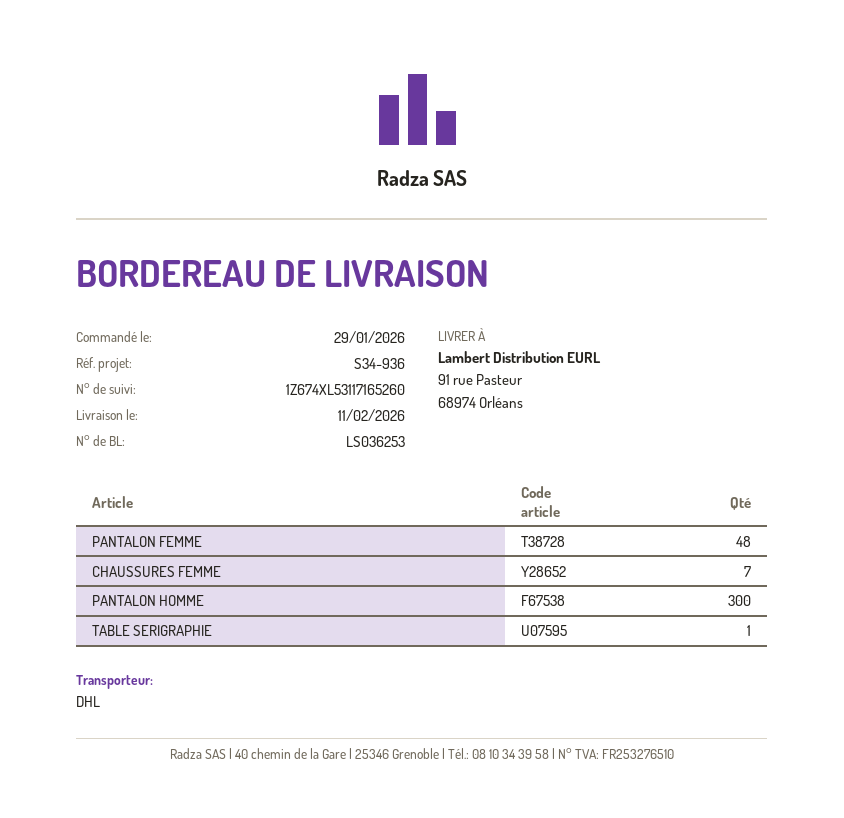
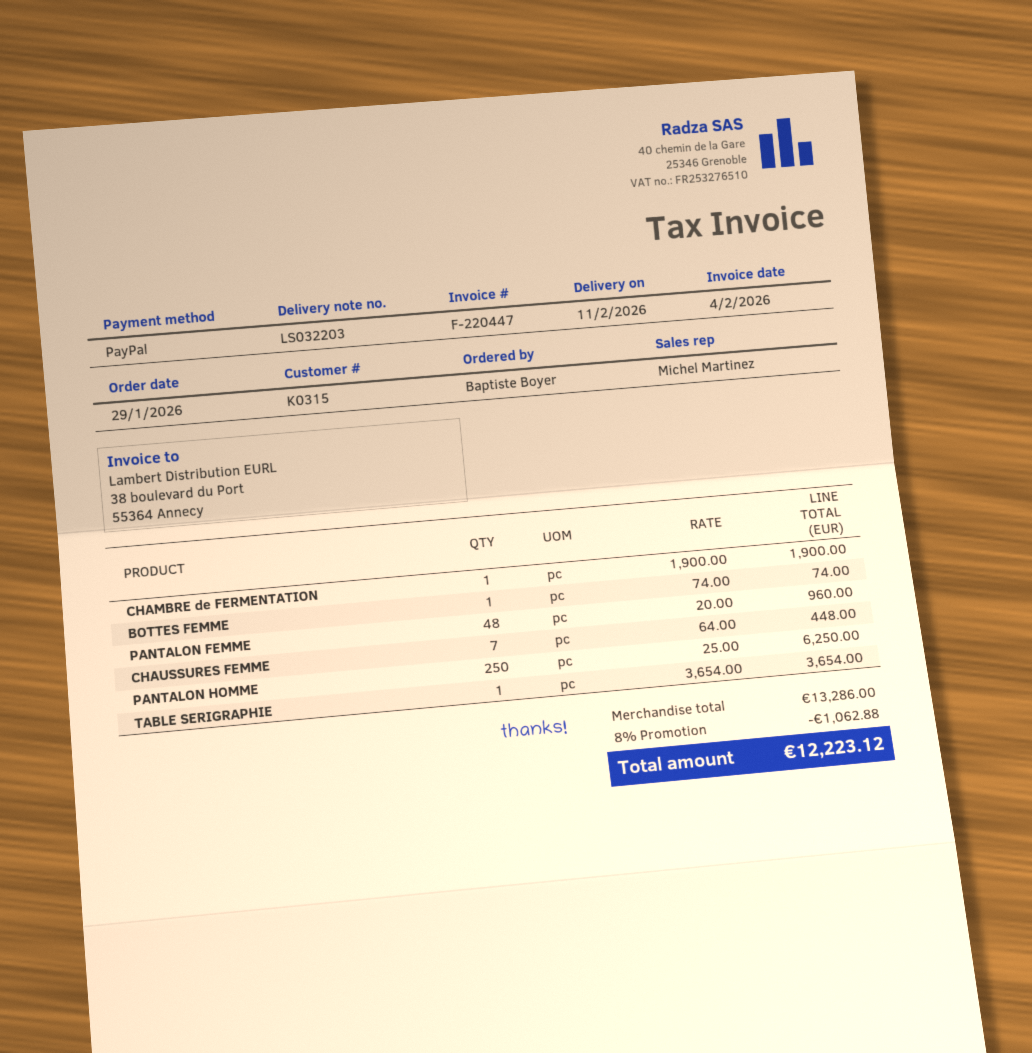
delivery note number: LS036253 -> LS032203
PANTALON HOMME: 300 -> 250
CHAMBRE de FERMENTATION: none -> 1
BOTTES FEMME: none -> 1

